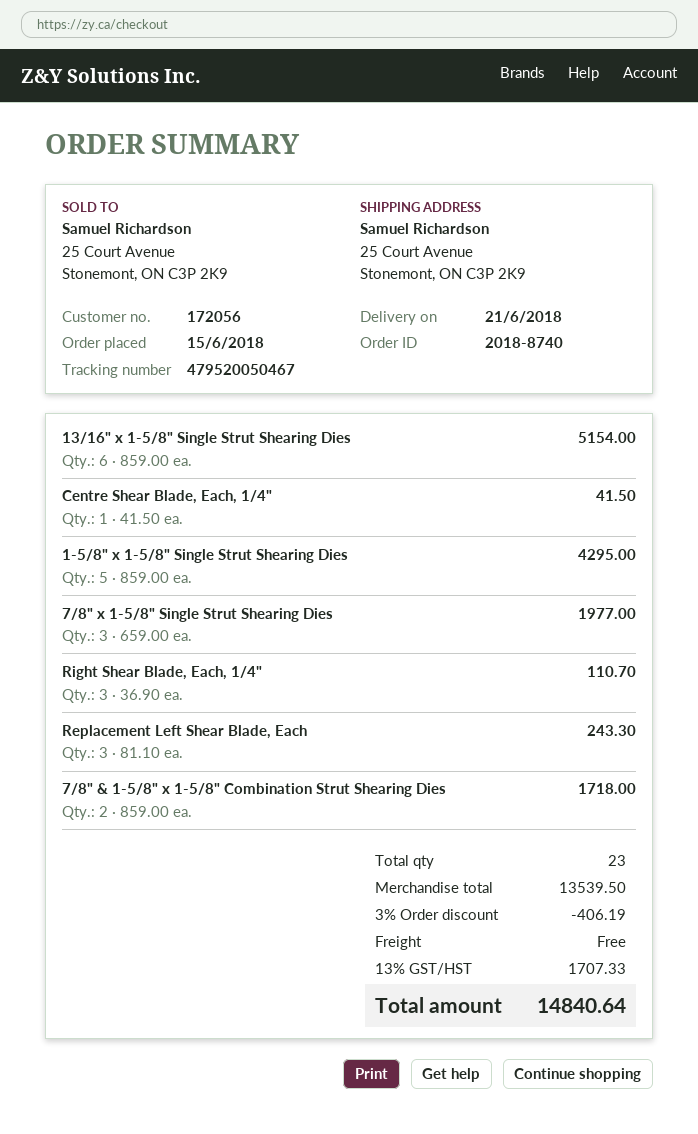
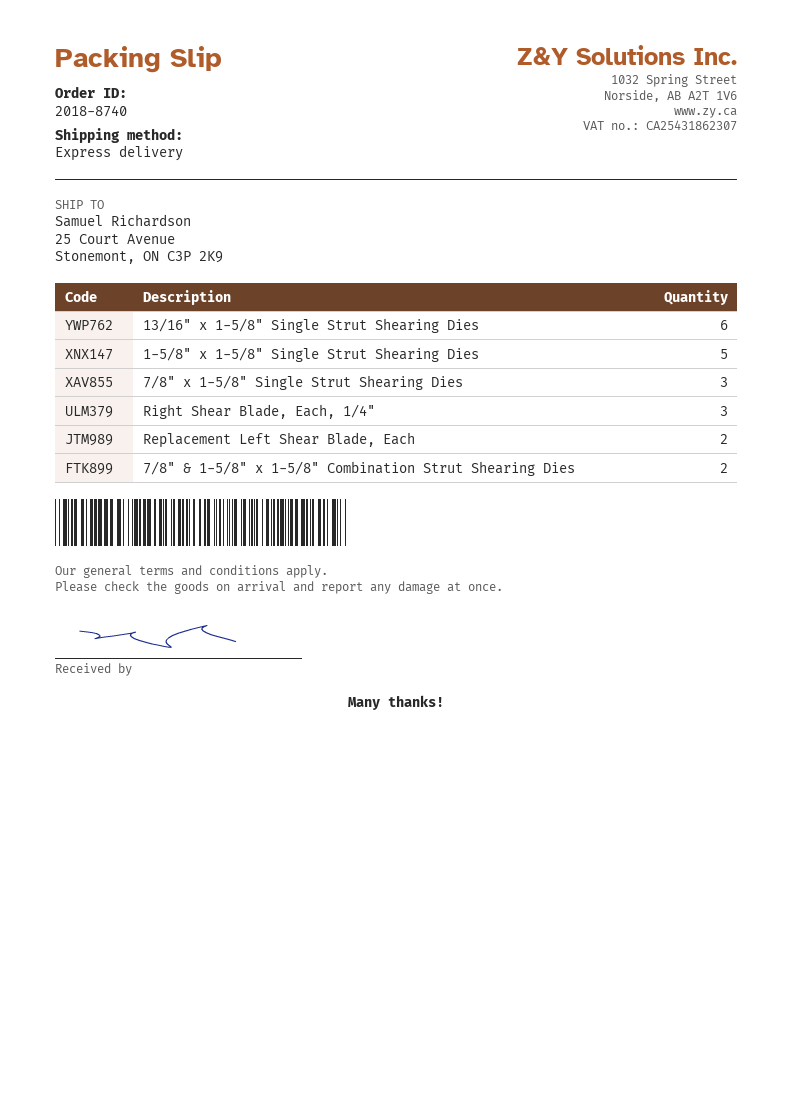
Centre Shear Blade, Each, 1/4": 1 -> none
Replacement Left Shear Blade, Each: 3 -> 2

